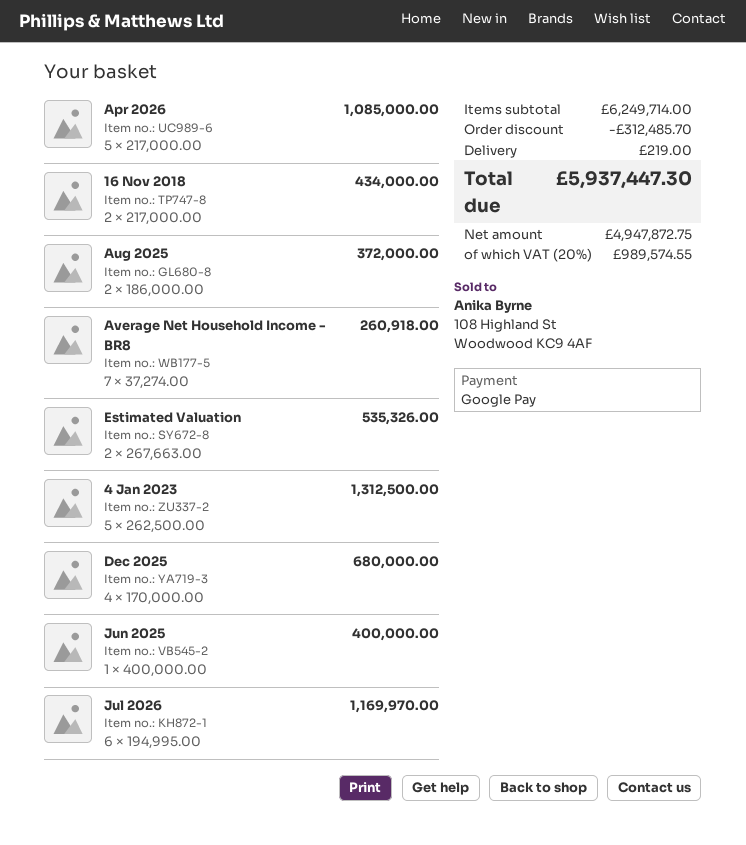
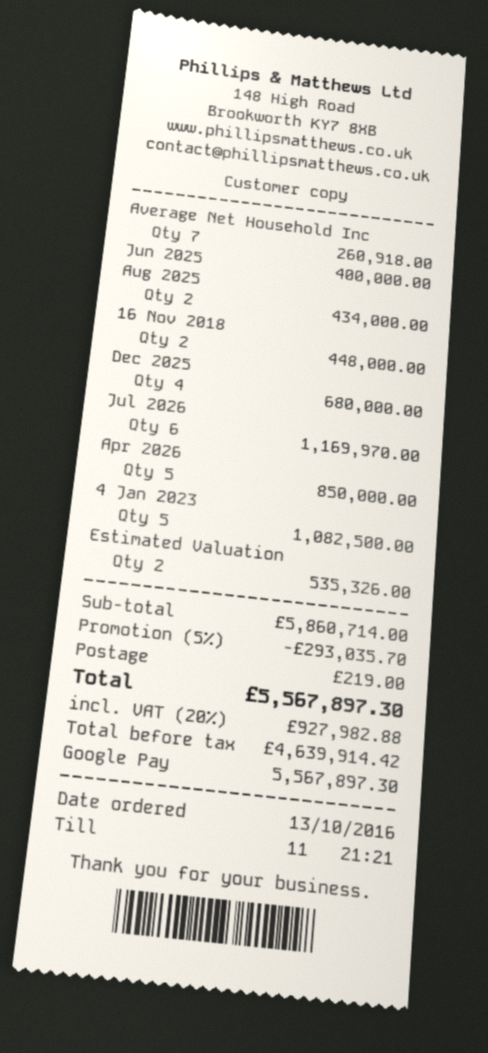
Apr 2026: 5 for 1085000.00 -> 5 for 850000.00
16 Nov 2018: 2 for 434000.00 -> 2 for 448000.00
Aug 2025: 2 for 372000.00 -> 2 for 434000.00
4 Jan 2023: 5 for 1312500.00 -> 5 for 1082500.00
subtotal: 6249714.00 -> 5860714.00
discount: 312485.70 -> 293035.70
net: 4947872.75 -> 4639914.42
tax: 20% = 989574.55 -> 20% = 927982.88
total: 5937447.30 -> 5567897.30

